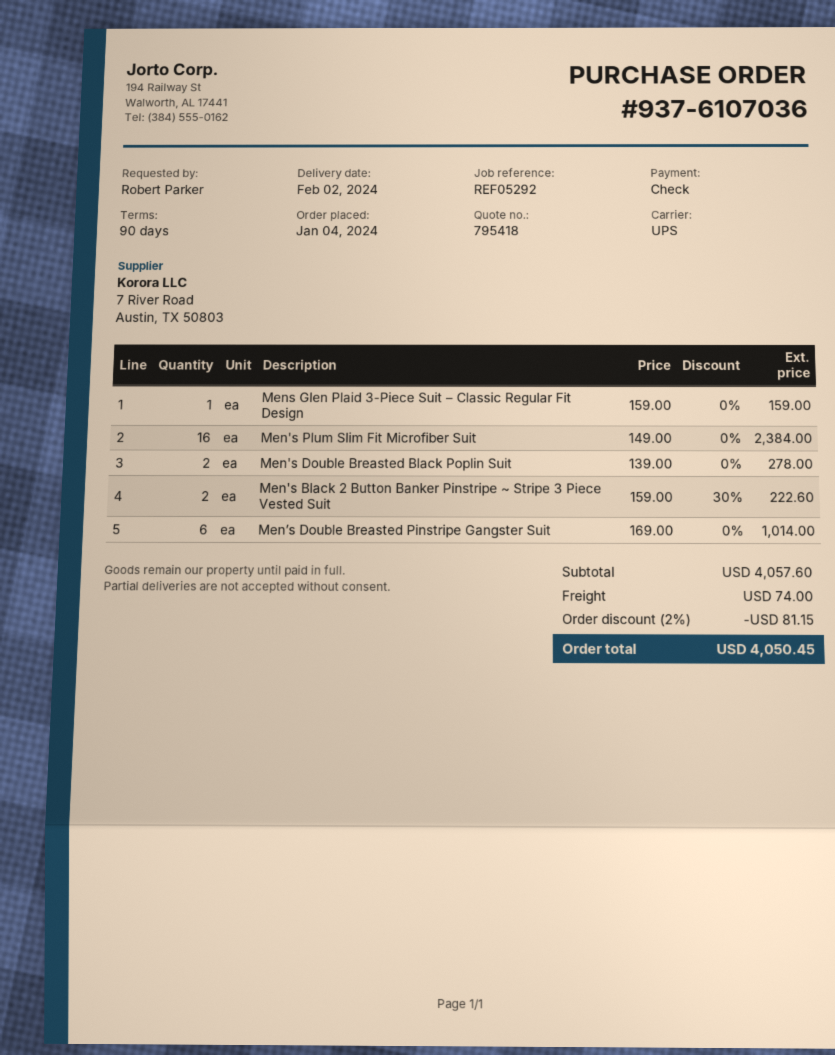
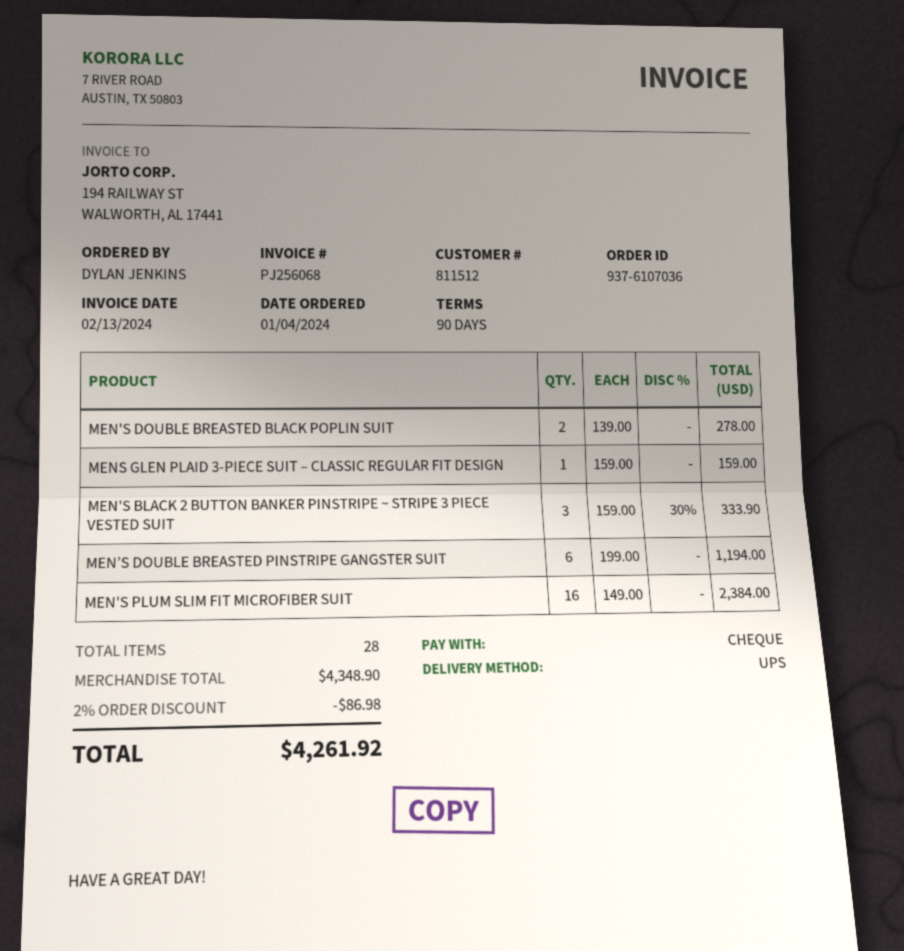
ordered by: Robert Parker -> DYLAN JENKINS
Men's Black 2 Button Banker Pinstripe ~ Stripe 3 Piece Vested Suit: 2 x 159.00 - 30% = 222.60 -> 3 x 159.00 - 30% = 333.90
Men’s Double Breasted Pinstripe Gangster Suit: 6 x 169.00 = 1014.00 -> 6 x 199.00 = 1194.00
subtotal: 4057.60 -> 4348.90
discount: 2% = 81.15 -> 2% = 86.98
shipping: 74.00 -> none
total: 4050.45 -> 4261.92

